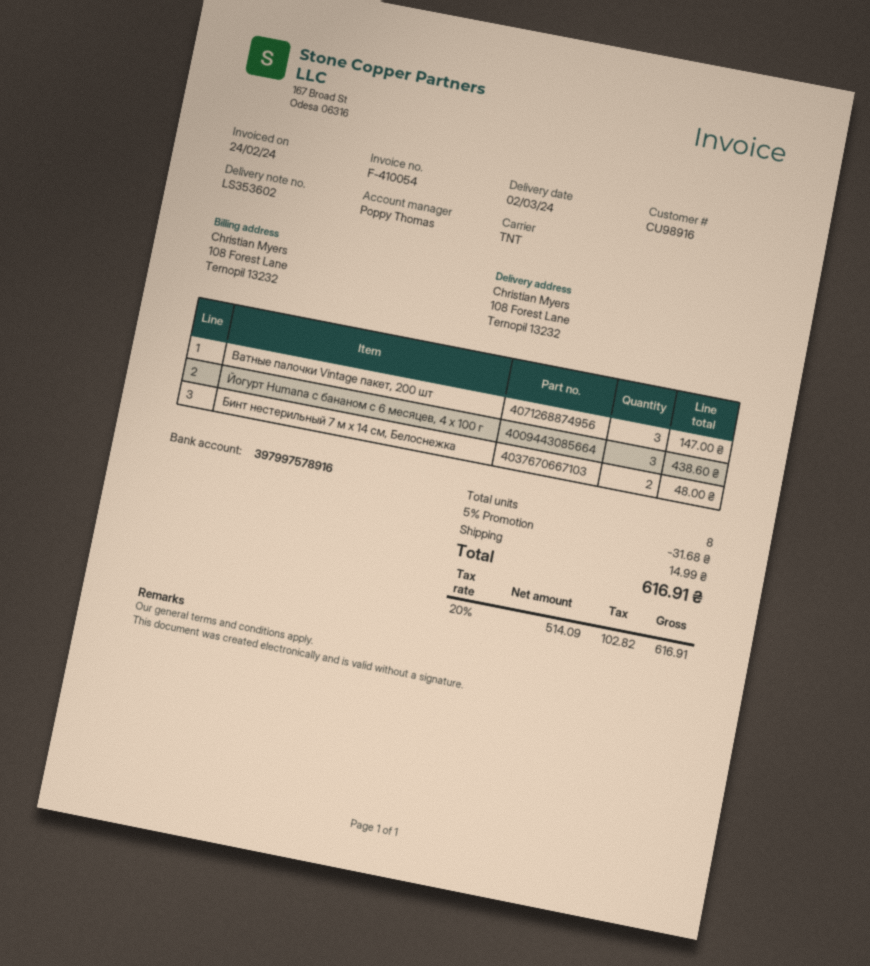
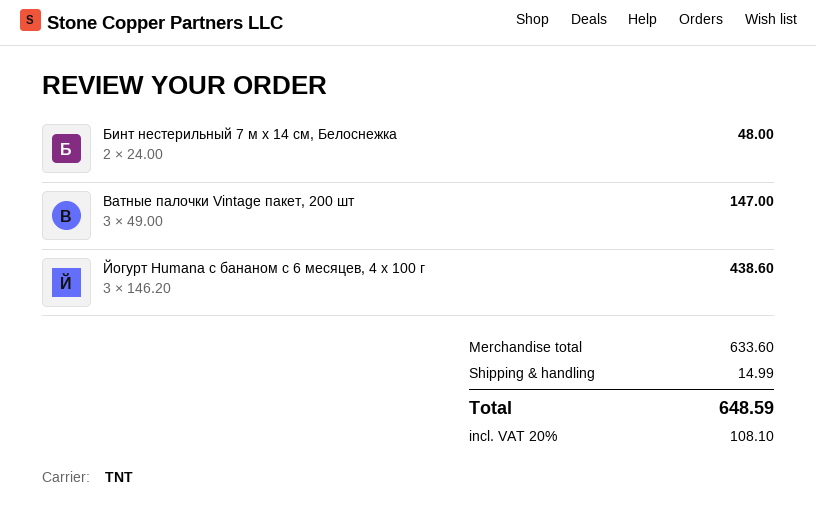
discount: 5% = 31.68 -> none
tax: 20% = 102.82 -> 20% = 108.10
total: 616.91 -> 648.59

